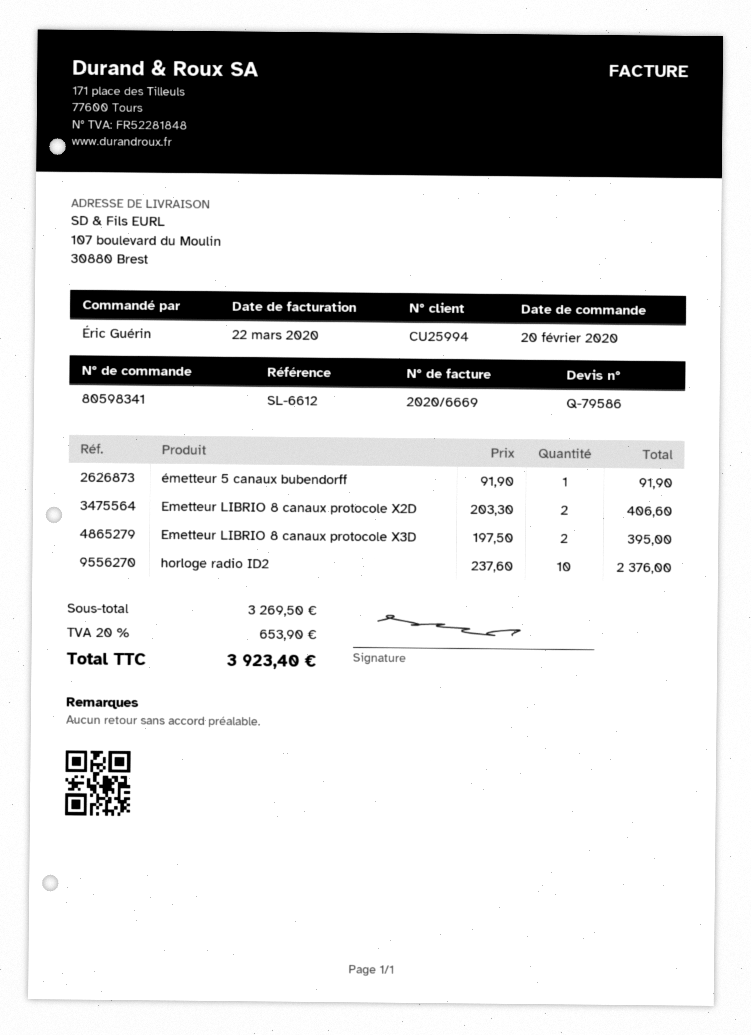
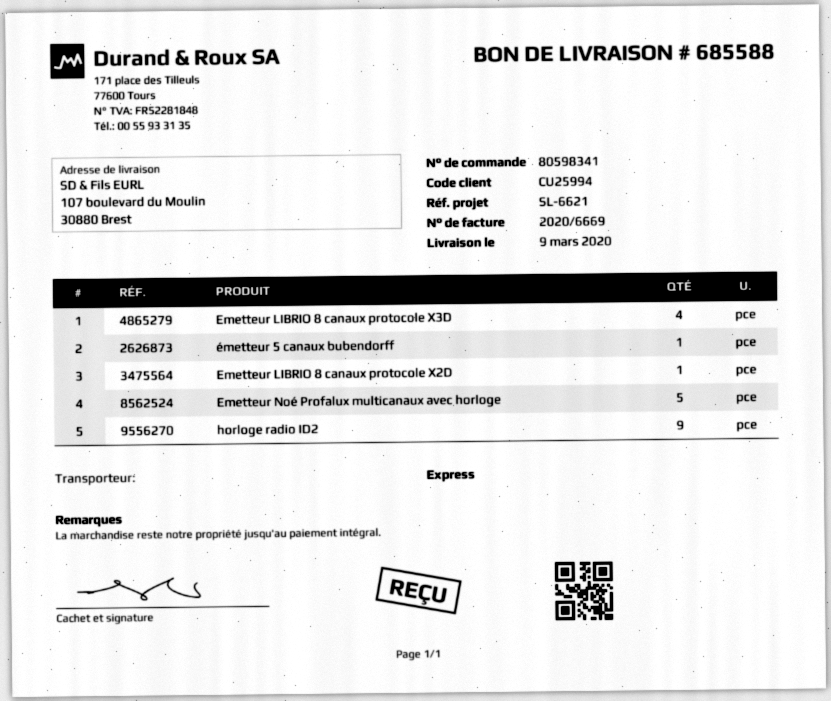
reference: SL-6612 -> SL-6621
Emetteur LIBRIO 8 canaux protocole X2D: 2 -> 1
Emetteur LIBRIO 8 canaux protocole X3D: 2 -> 4
horloge radio ID2: 10 -> 9
Emetteur Noé Profalux multicanaux avec horloge: none -> 5

